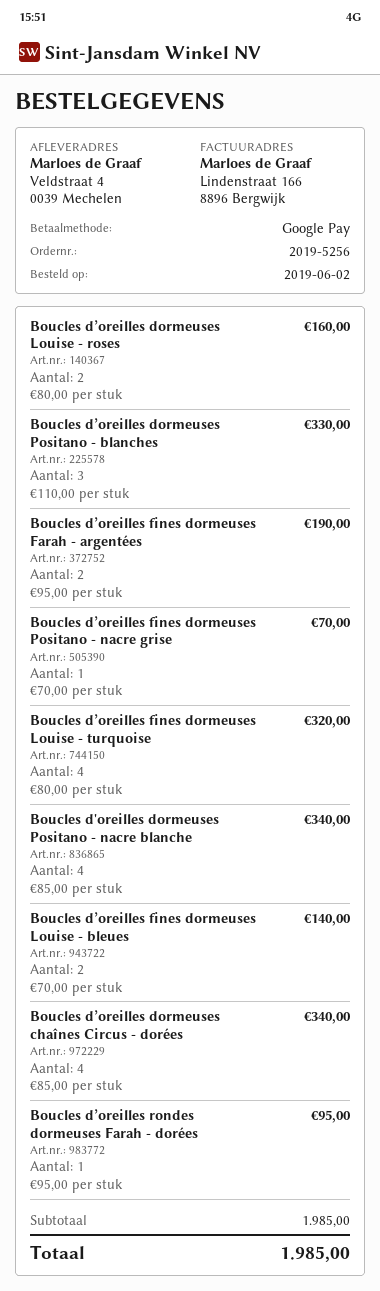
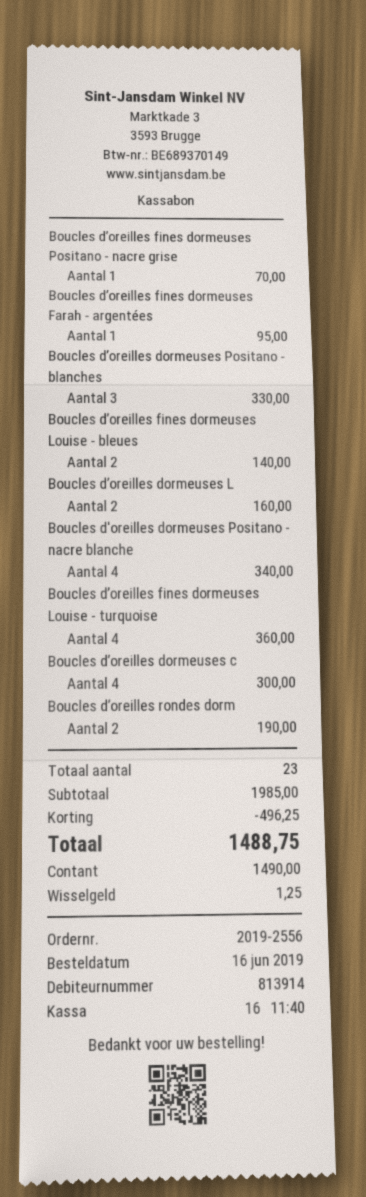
order number: 2019-5256 -> 2019-2556
order date: 2019-06-02 -> 2019-06-16
payment method: Google Pay -> cash
Boucles d’oreilles fines dormeuses Farah - argentées: 2 for 190.00 -> 1 for 95.00
Boucles d’oreilles fines dormeuses Louise - turquoise: 4 for 320.00 -> 4 for 360.00
Boucles d’oreilles dormeuses chaînes Circus - dorées: 4 for 340.00 -> 4 for 300.00
Boucles d’oreilles rondes dormeuses Farah - dorées: 1 for 95.00 -> 2 for 190.00
discount: none -> 496.25
total: 1985.00 -> 1488.75

